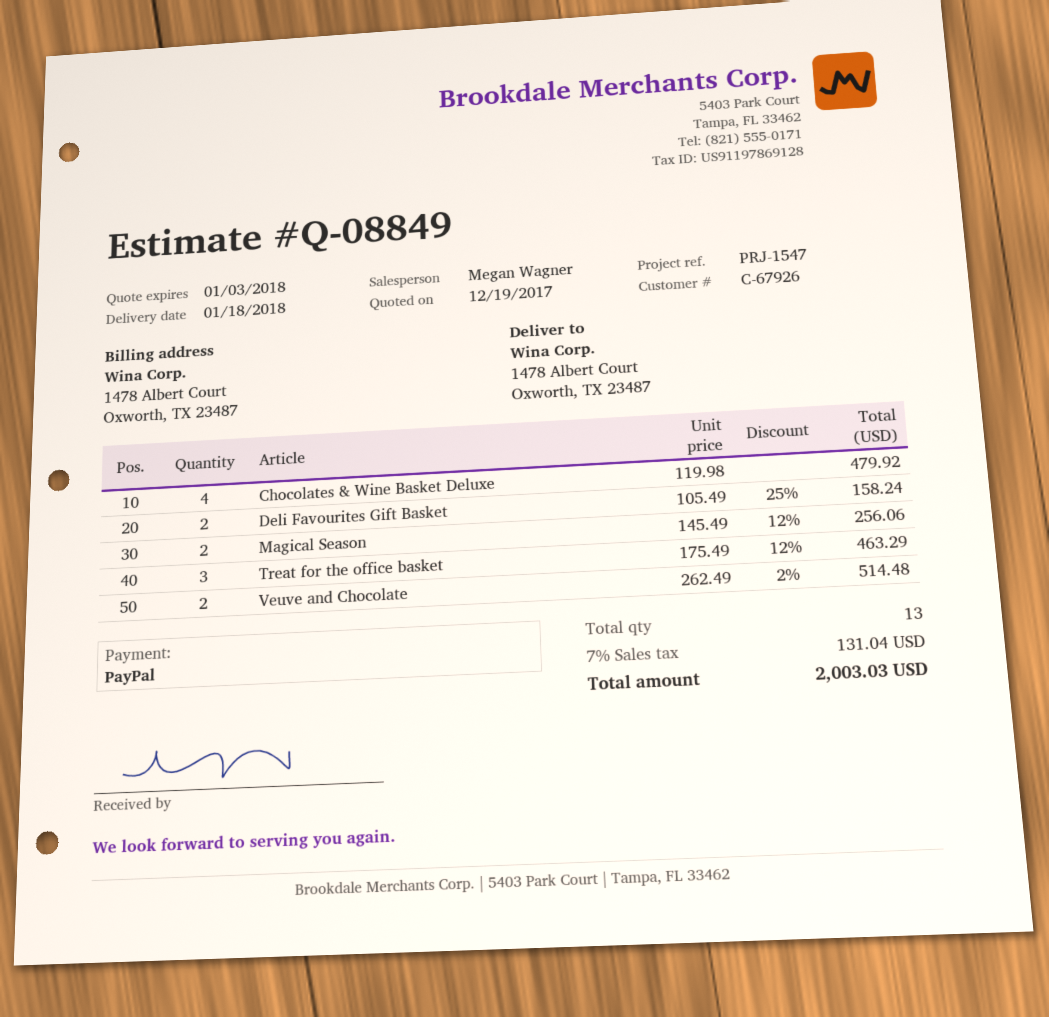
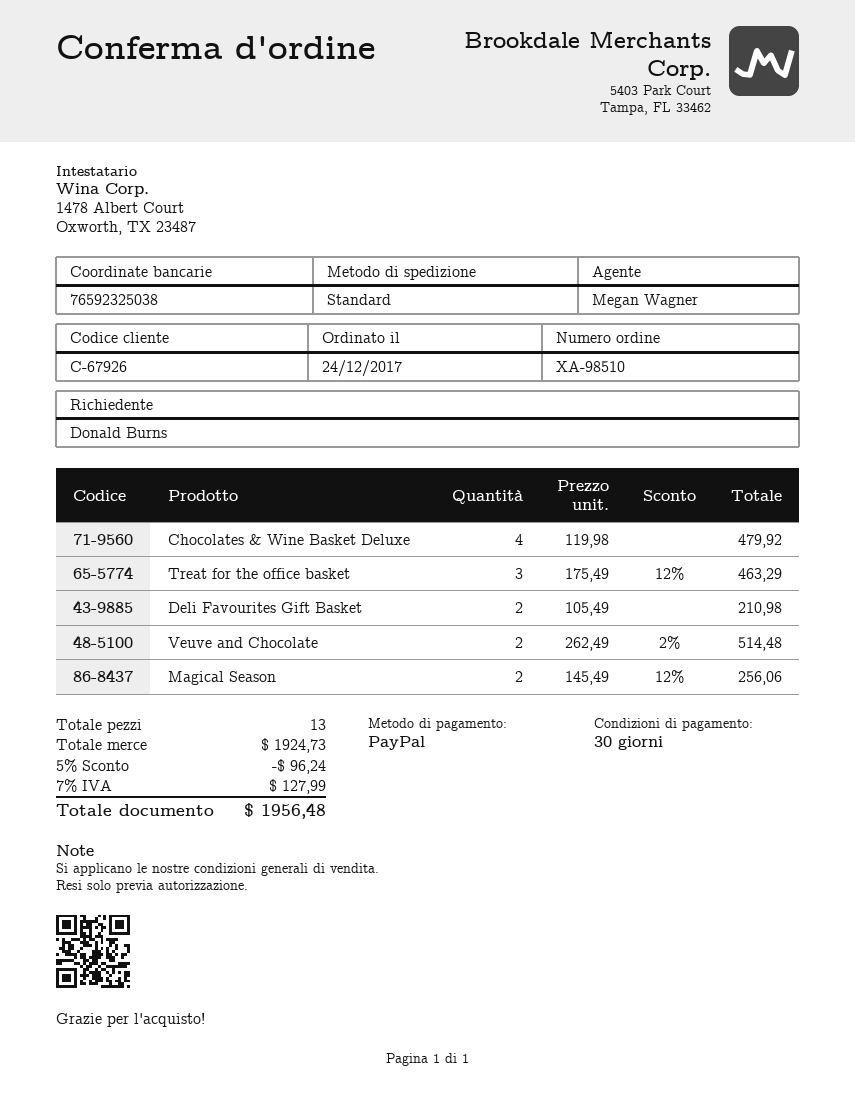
Deli Favourites Gift Basket: 2 x 105.49 - 25% = 158.24 -> 2 x 105.49 = 210.98
discount: none -> 5% = 96.24
tax: 7% = 131.04 -> 7% = 127.99
total: 2003.03 -> 1956.48

